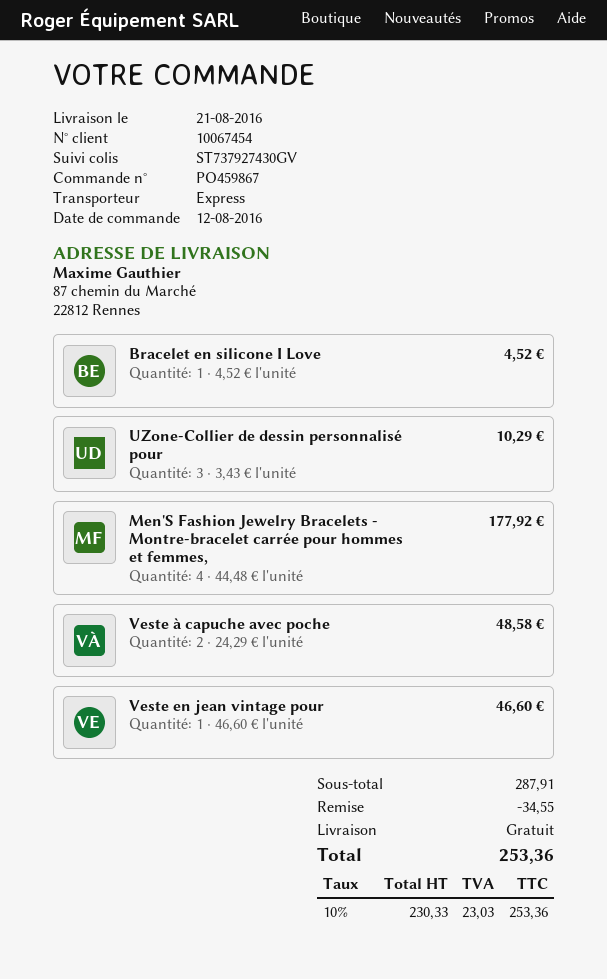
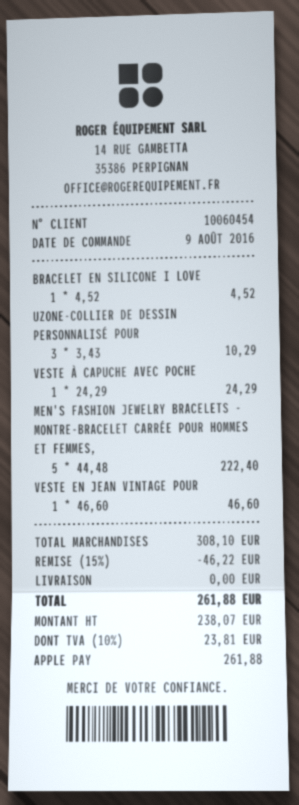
order date: 2016-08-12 -> 2016-08-09
customer number: 10067454 -> 10060454
Men'S Fashion Jewelry Bracelets - Montre-bracelet carrée pour hommes et femmes,: 4 x 44.48 = 177.92 -> 5 x 44.48 = 222.40
Veste à capuche avec poche: 2 x 24.29 = 48.58 -> 1 x 24.29 = 24.29
subtotal: 287.91 -> 308.10
discount: 34.55 -> 46.22
net: 230.33 -> 238.07
tax: 10% = 23.03 -> 10% = 23.81
total: 253.36 -> 261.88

